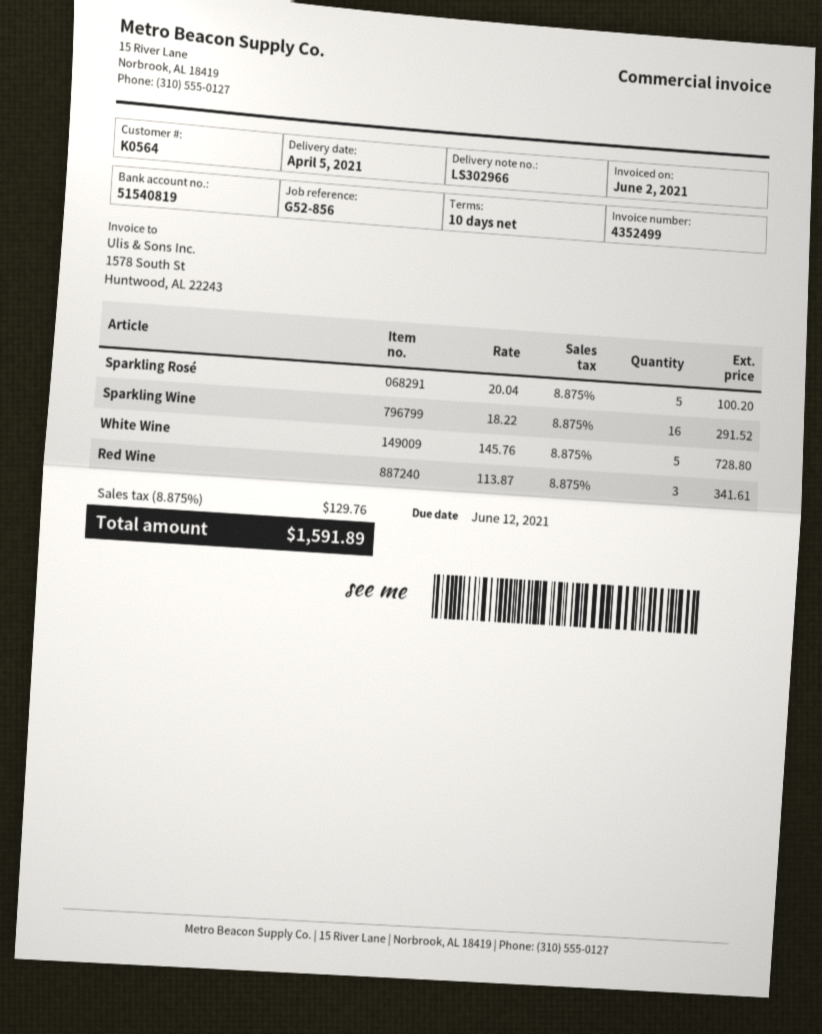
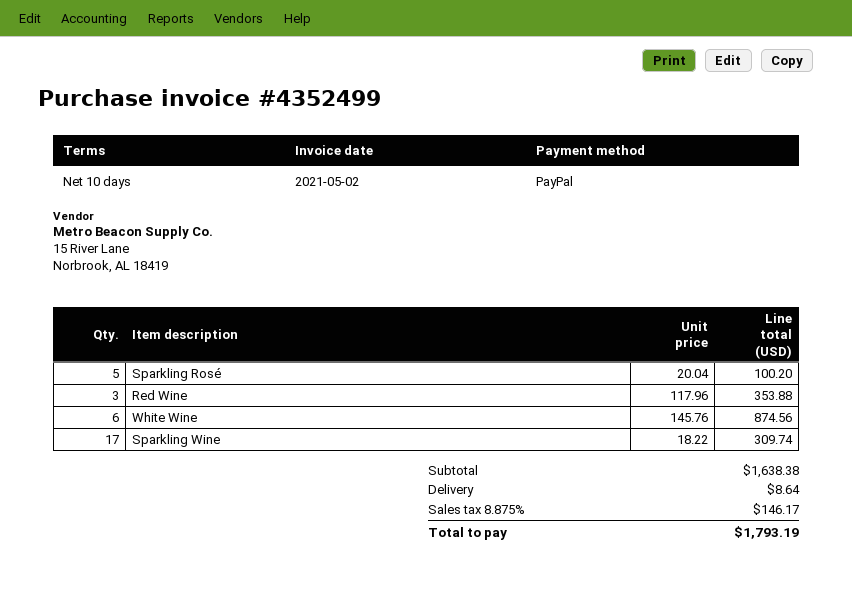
invoice date: 2021-06-02 -> 2021-05-02
Sparkling Wine: 16 x 18.22 = 291.52 -> 17 x 18.22 = 309.74
White Wine: 5 x 145.76 = 728.80 -> 6 x 145.76 = 874.56
Red Wine: 3 x 113.87 = 341.61 -> 3 x 117.96 = 353.88
shipping: none -> 8.64
tax: 8.875% = 129.76 -> 8.875% = 146.17
total: 1591.89 -> 1793.19

